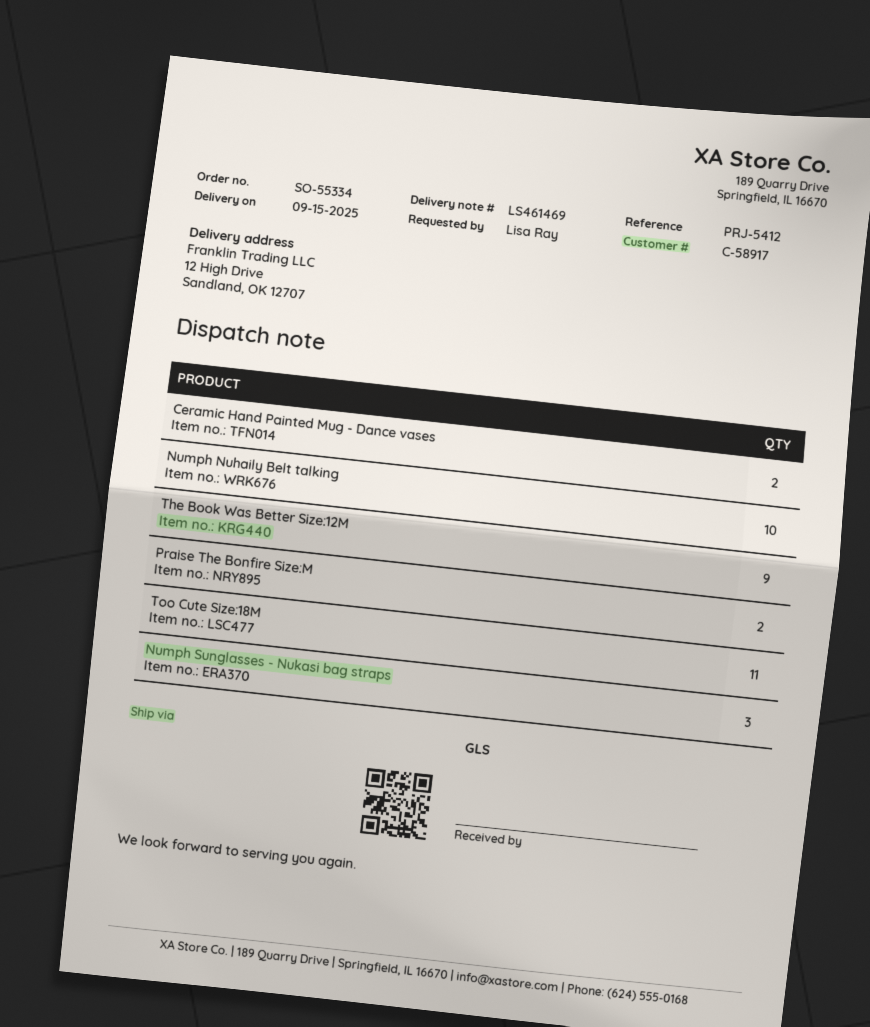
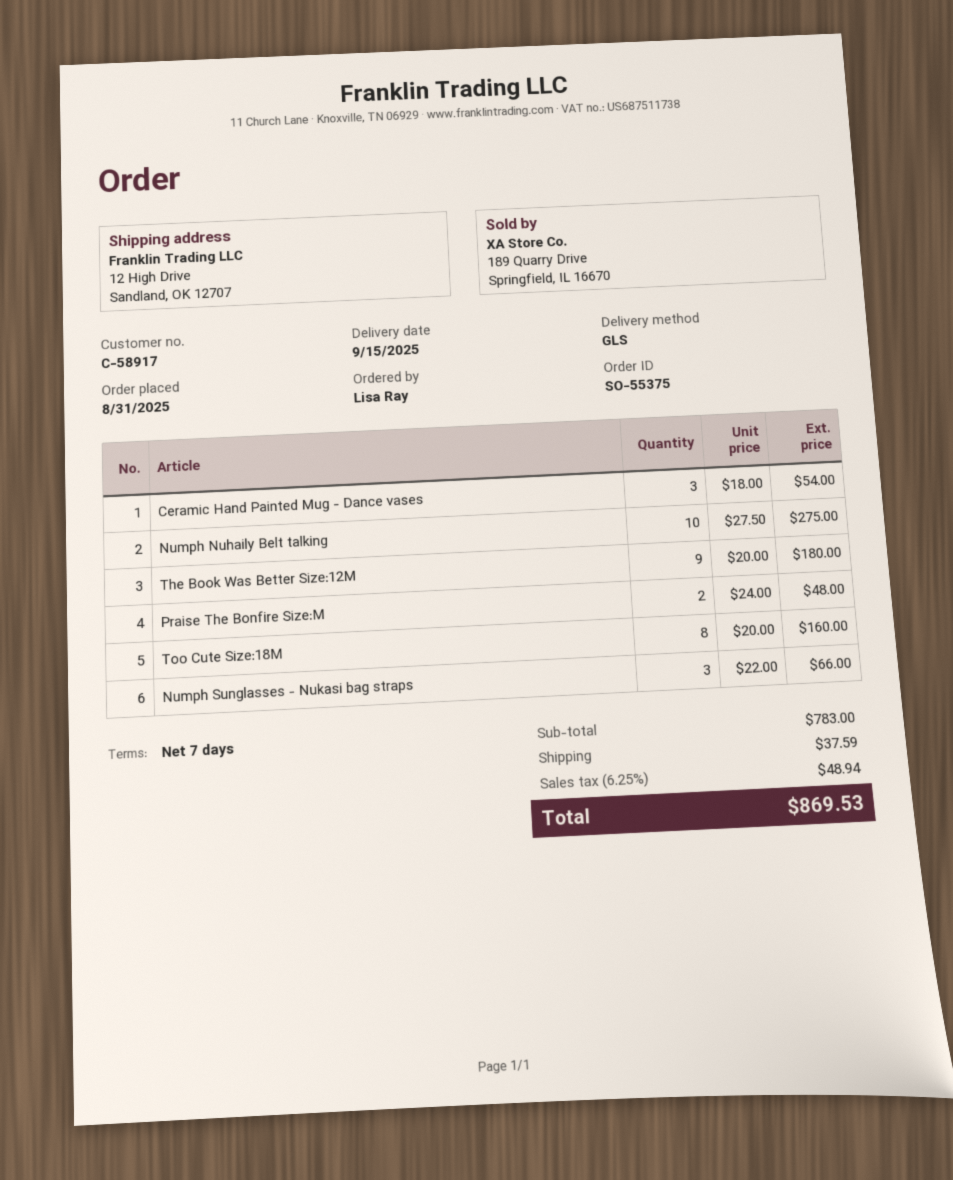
order number: SO-55334 -> SO-55375
Ceramic Hand Painted Mug - Dance vases: 2 -> 3
Too Cute Size:18M: 11 -> 8

